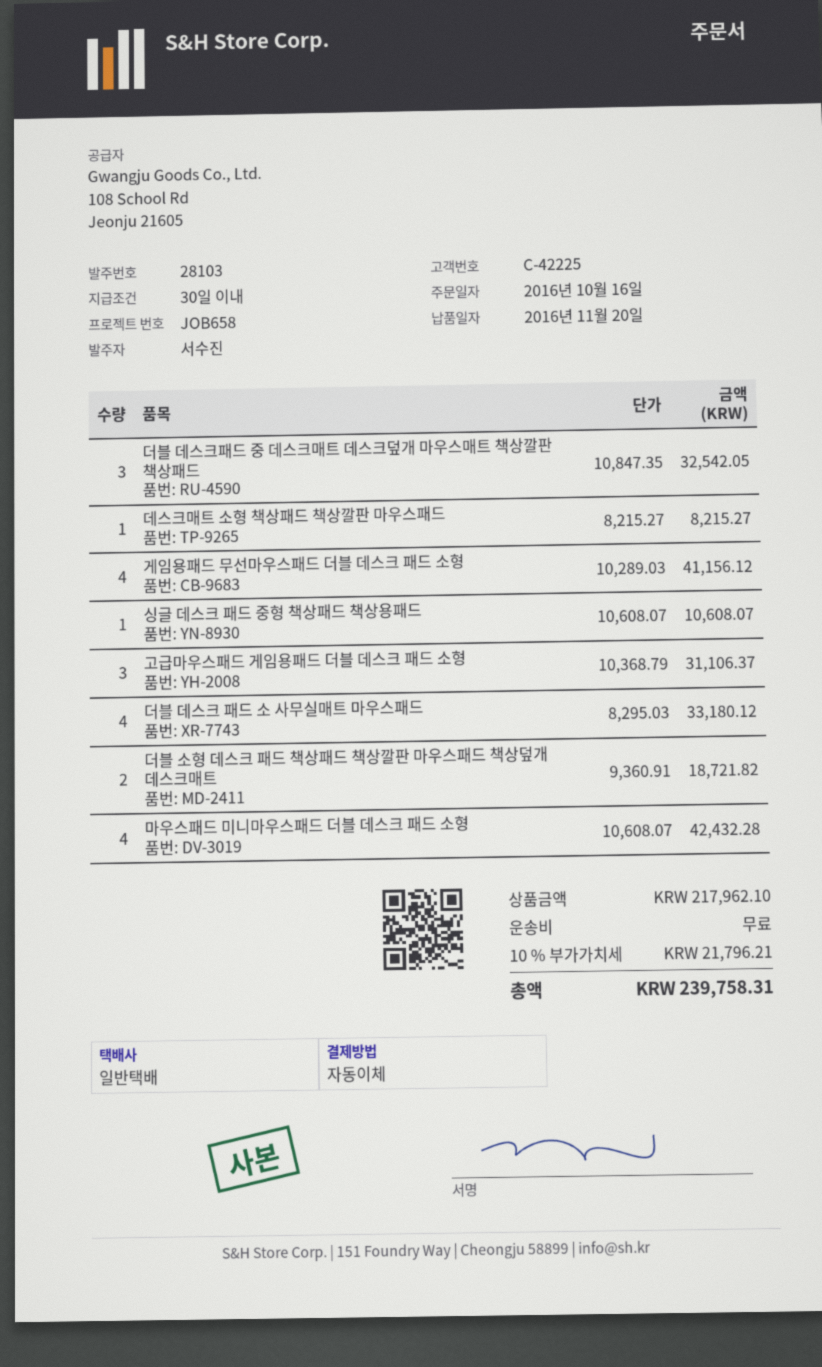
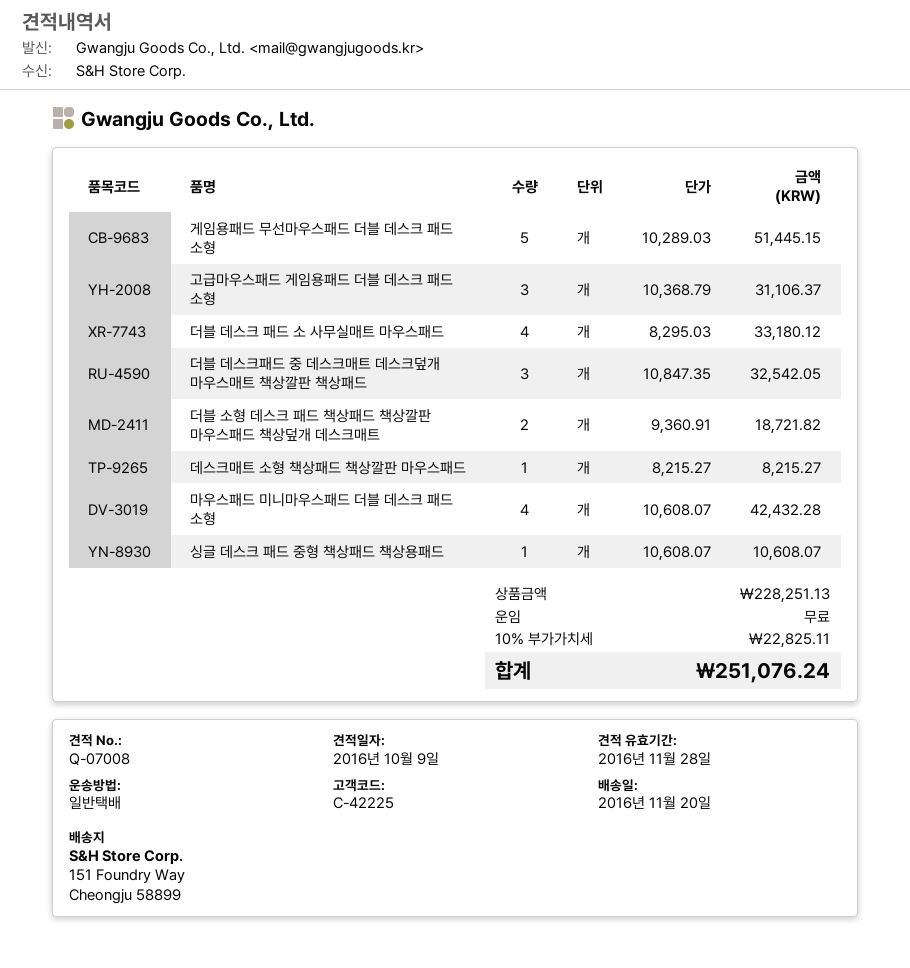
게임용패드 무선마우스패드 더블 데스크 패드 소형: 4 x 10289.03 = 41156.12 -> 5 x 10289.03 = 51445.15
subtotal: 217962.10 -> 228251.13
tax: 10% = 21796.21 -> 10% = 22825.11
total: 239758.31 -> 251076.24

